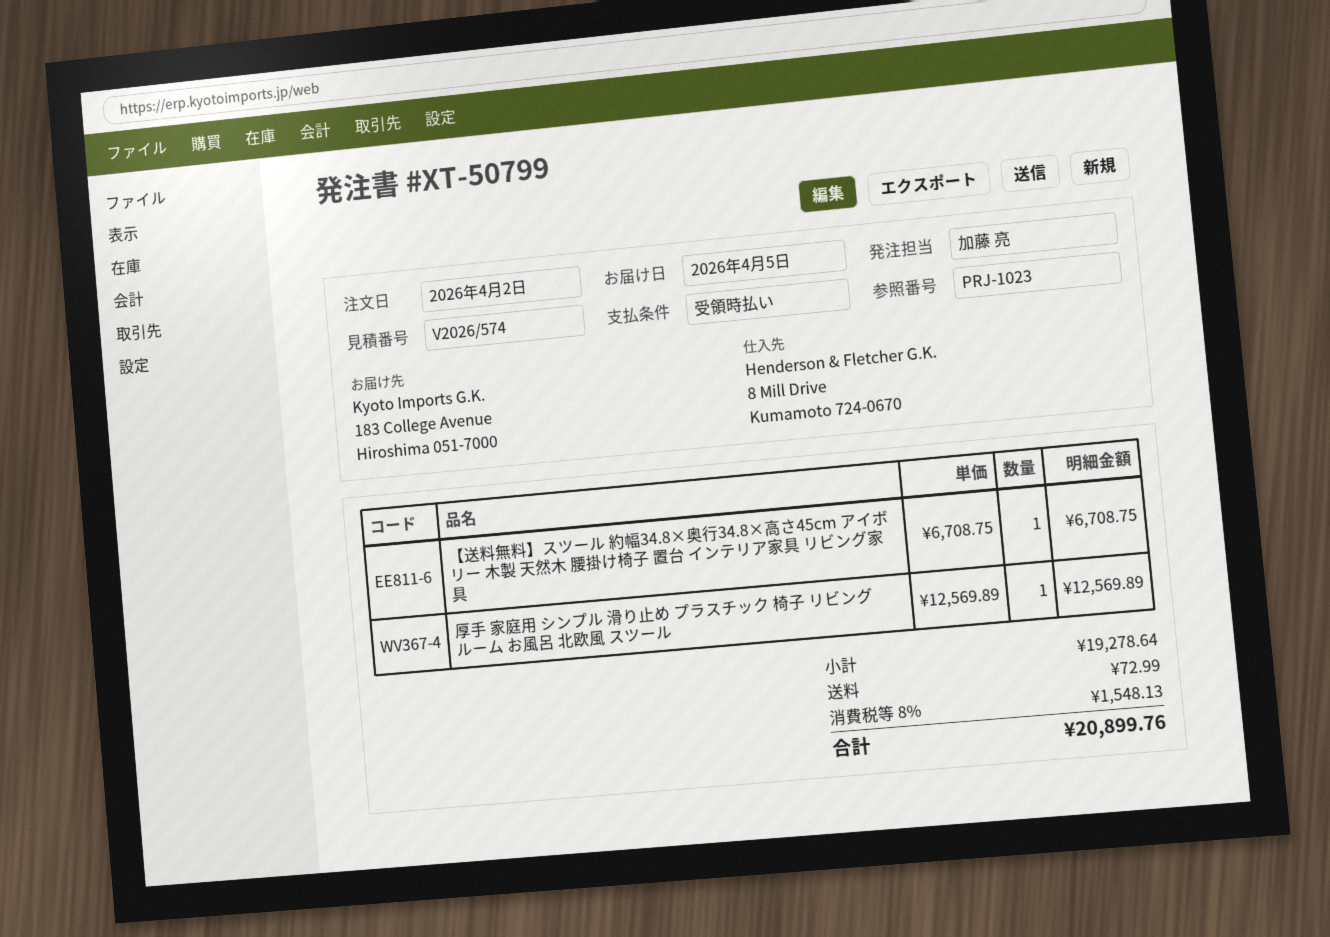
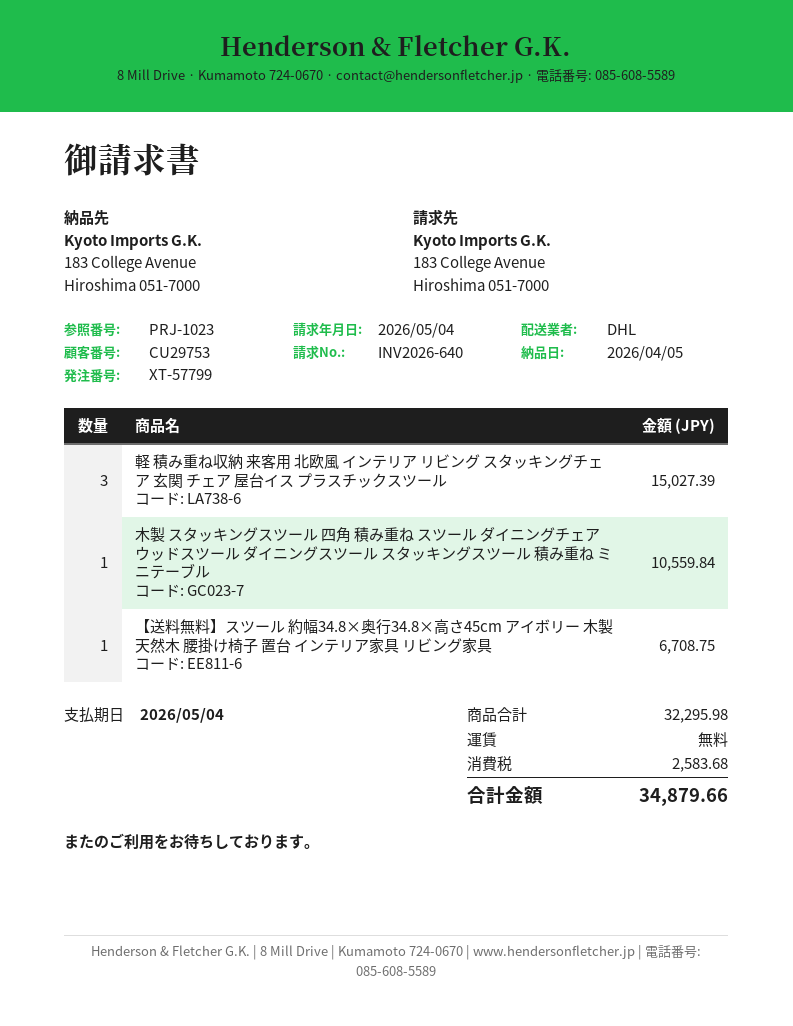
order number: XT-50799 -> XT-57799
厚手 家庭用 シンプル 滑り止め プラスチック 椅子 リビングルーム お風呂 北欧風 スツール: 1 for 12569.89 -> none
軽 積み重ね収納 来客用 北欧風 インテリア リビング スタッキングチェア 玄関 チェア 屋台イス プラスチックスツール: none -> 3 for 15027.39
木製 スタッキングスツール 四角 積み重ね スツール ダイニングチェア ウッドスツール ダイニングスツール スタッキングスツール 積み重ね ミニテーブル: none -> 1 for 10559.84
subtotal: 19278.64 -> 32295.98
shipping: 72.99 -> 0.00
tax: 1548.13 -> 2583.68
total: 20899.76 -> 34879.66

